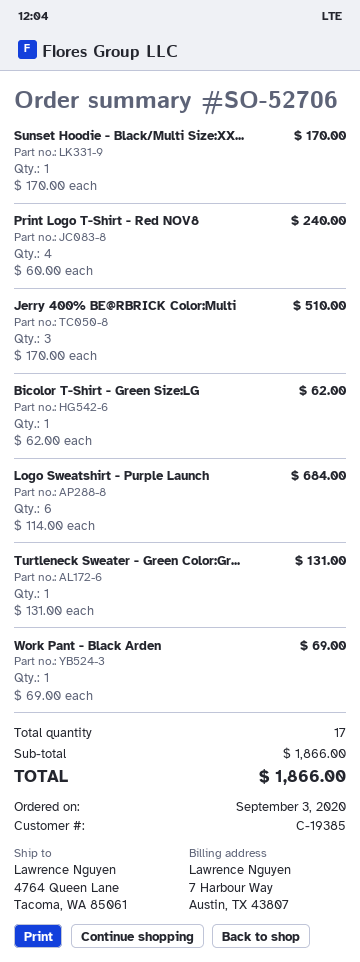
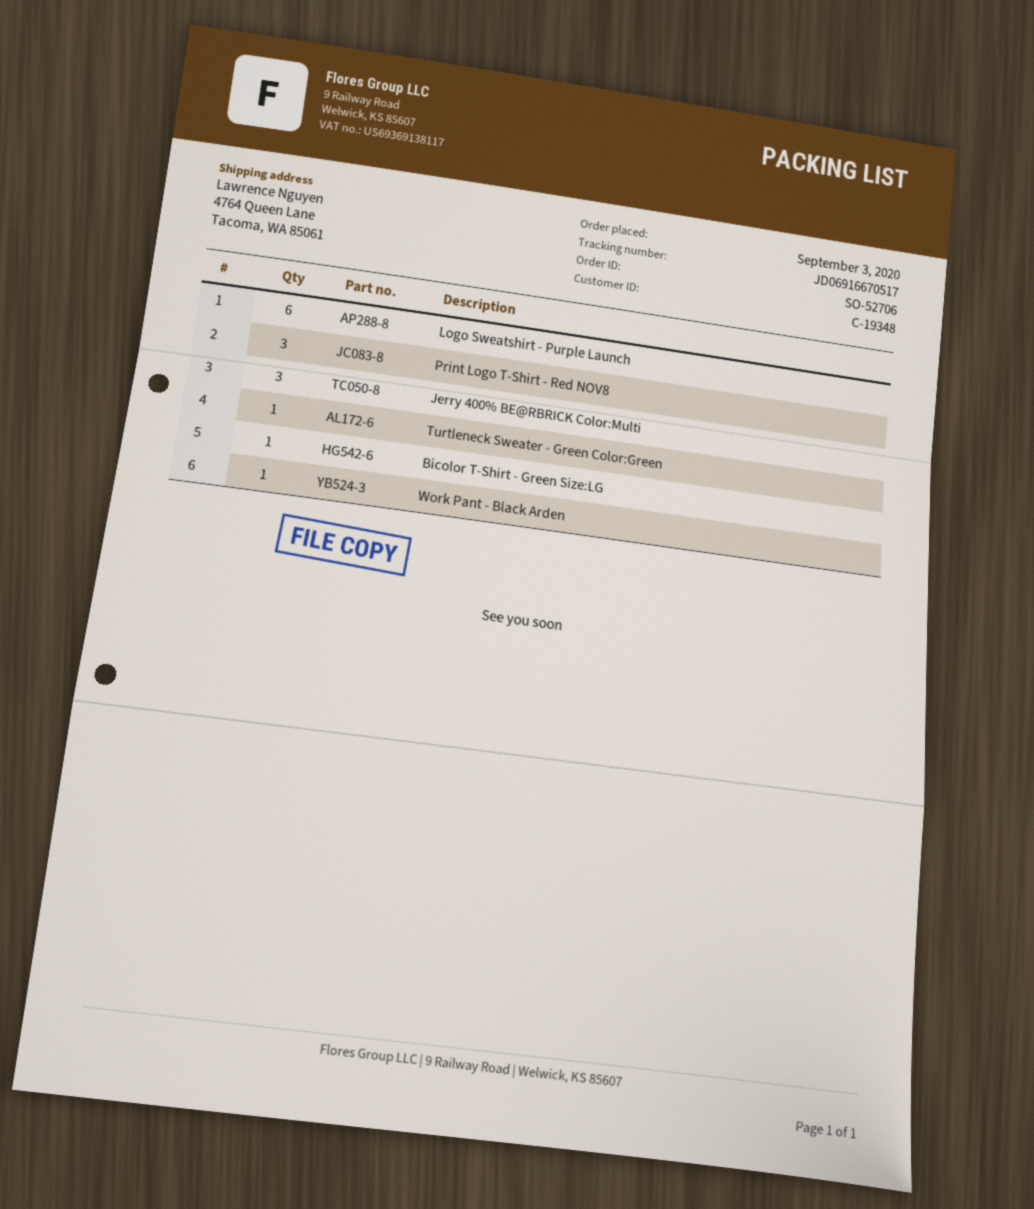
customer number: C-19385 -> C-19348
Sunset Hoodie - Black/Multi Size:XX...: 1 -> none
Print Logo T-Shirt - Red NOV8: 4 -> 3

